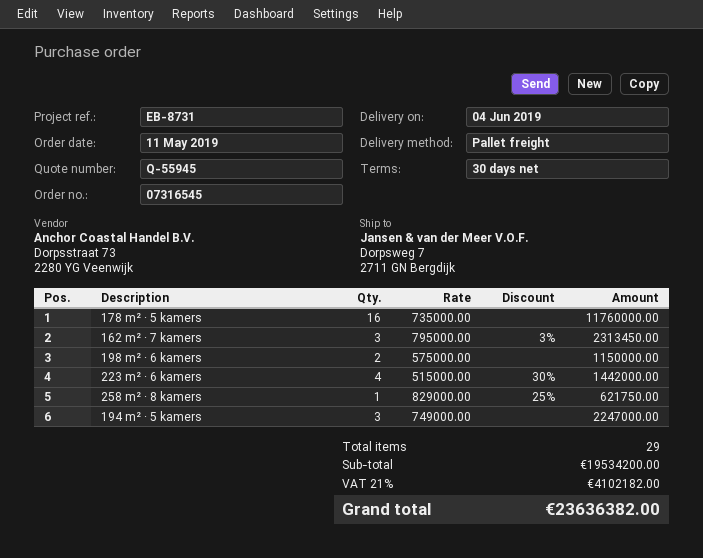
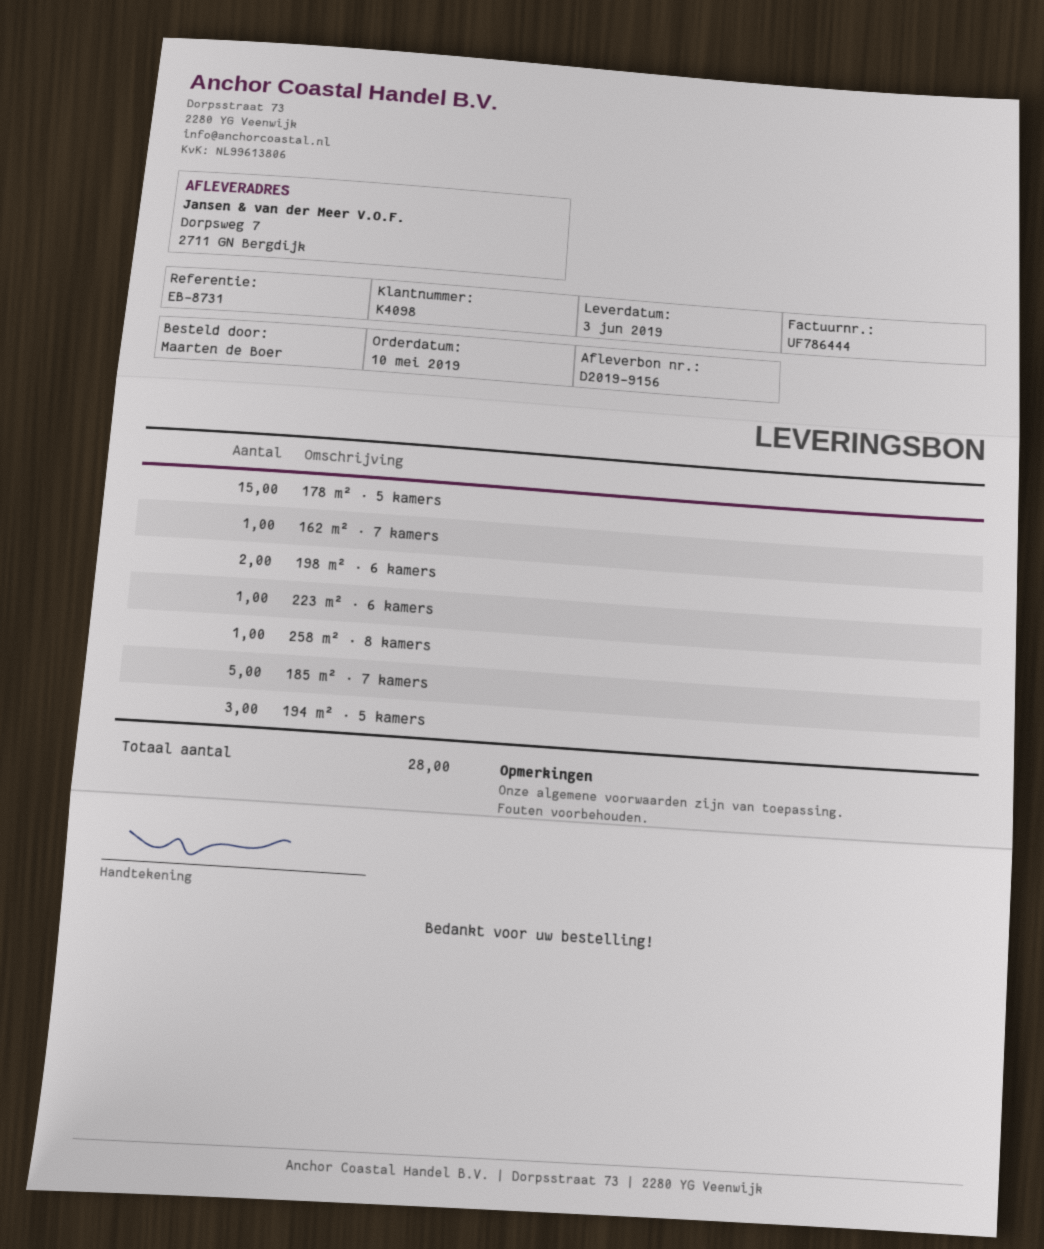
order date: 2019-05-11 -> 2019-05-10
delivery date: 2019-06-04 -> 2019-06-03
178 m² · 5 kamers: 16 -> 15
162 m² · 7 kamers: 3 -> 1
223 m² · 6 kamers: 4 -> 1
185 m² · 7 kamers: none -> 5
total quantity: 29 -> 28

